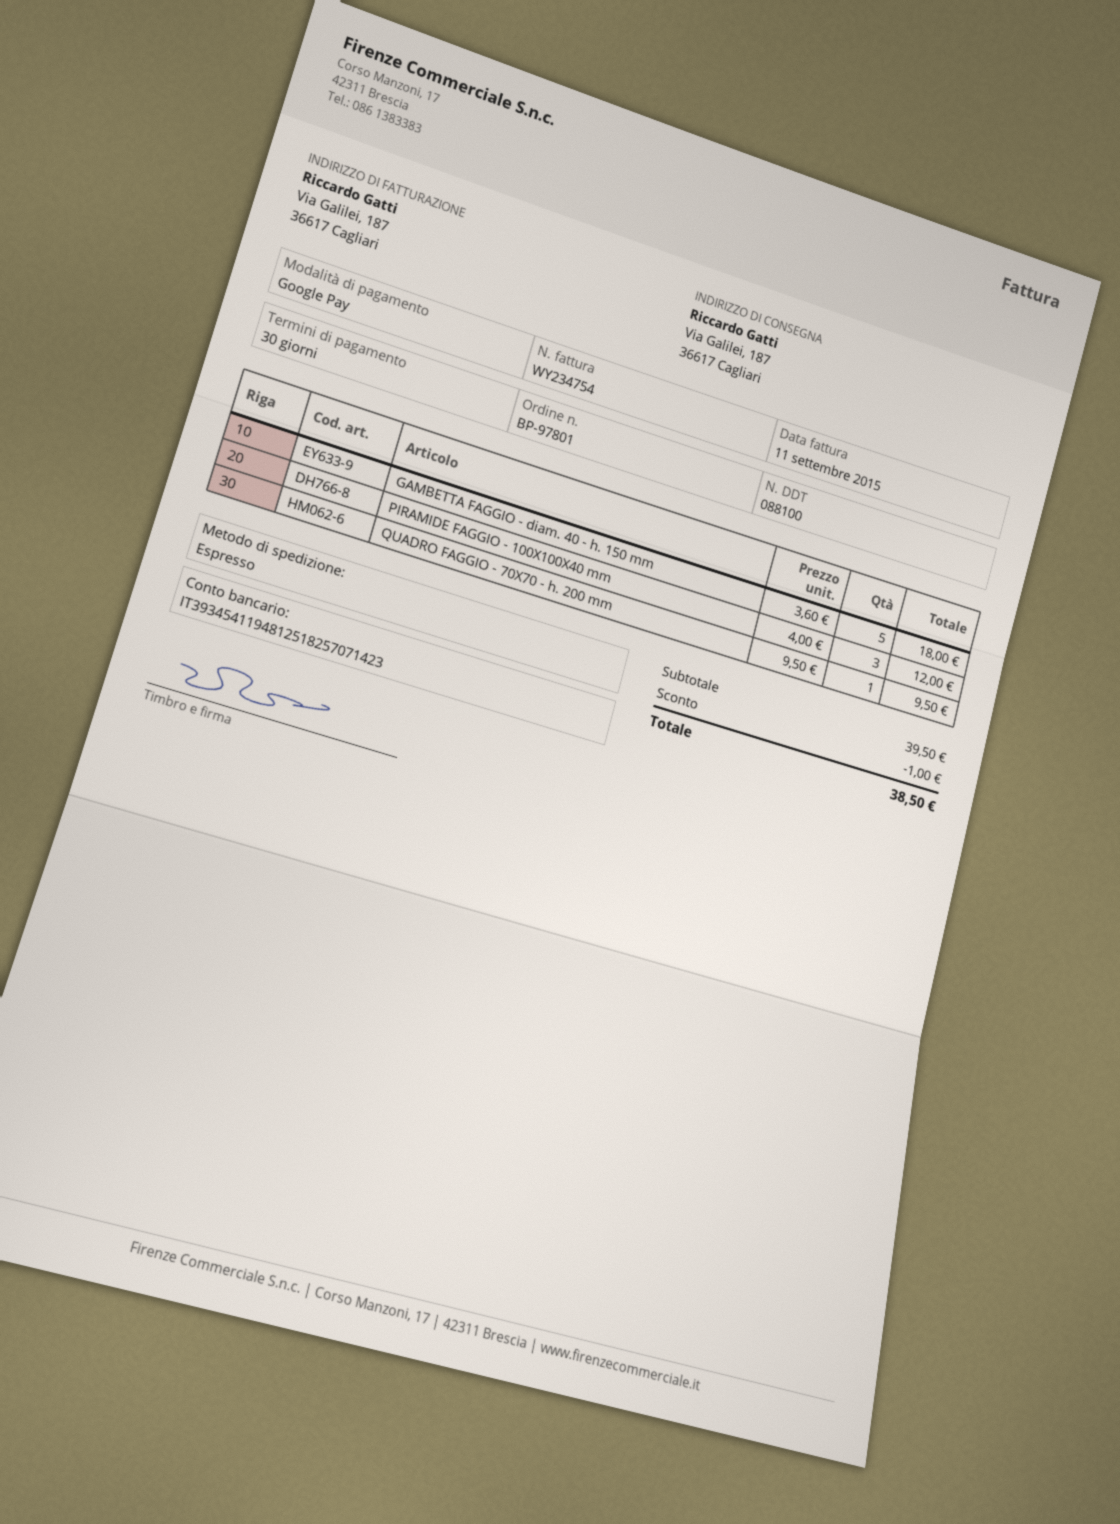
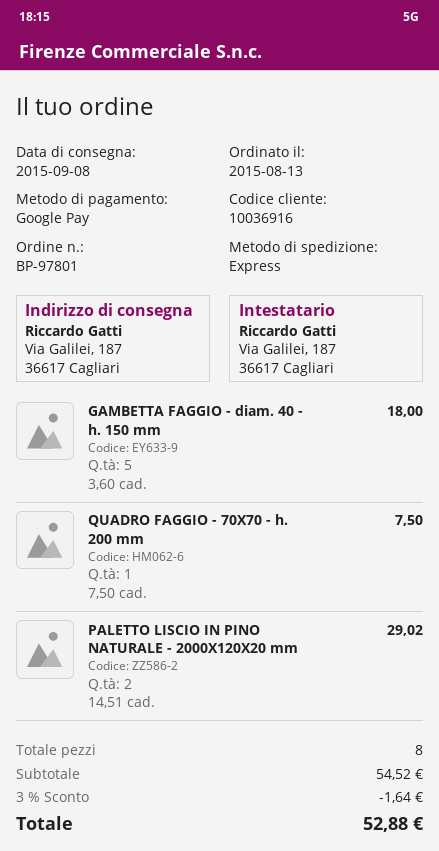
PIRAMIDE FAGGIO - 100X100X40 mm: 3 x 4.00 = 12.00 -> none
QUADRO FAGGIO - 70X70 - h. 200 mm: 1 x 9.50 = 9.50 -> 1 x 7.50 = 7.50
PALETTO LISCIO IN PINO NATURALE - 2000X120X20 mm: none -> 2 x 14.51 = 29.02
subtotal: 39.50 -> 54.52
discount: 1.00 -> 1.64
total: 38.50 -> 52.88

